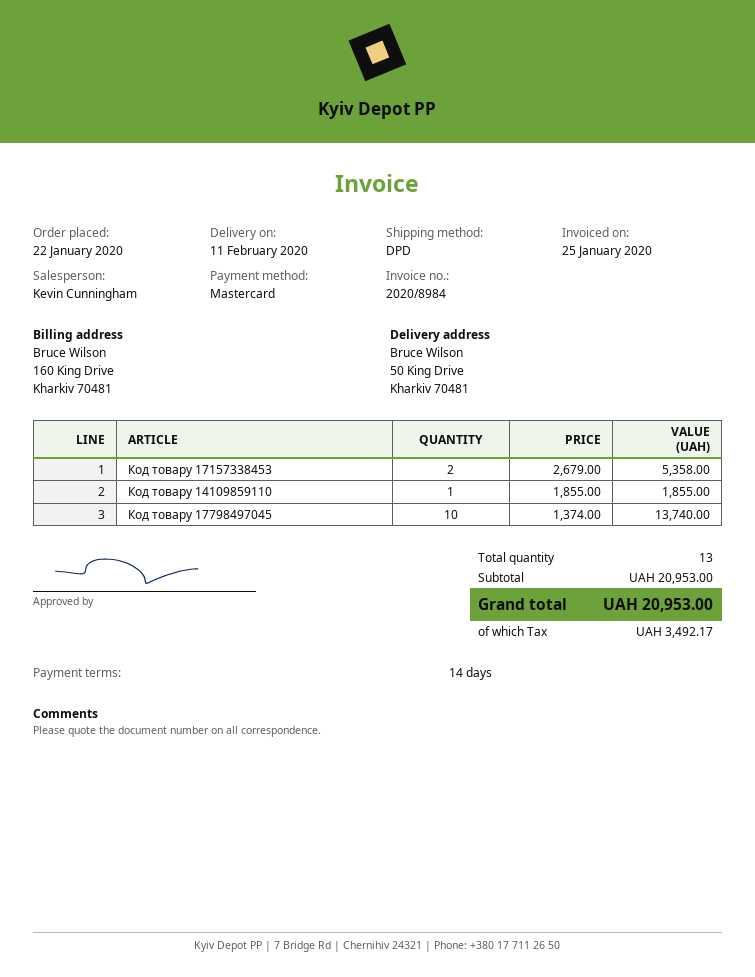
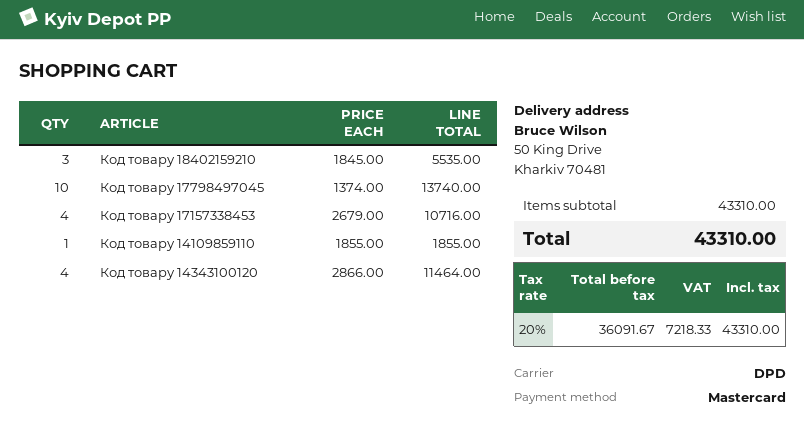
Код товару 17157338453: 2 x 2679.00 = 5358.00 -> 4 x 2679.00 = 10716.00
Код товару 18402159210: none -> 3 x 1845.00 = 5535.00
Код товару 14343100120: none -> 4 x 2866.00 = 11464.00
subtotal: 20953.00 -> 43310.00
tax: 3492.17 -> 7218.33
total: 20953.00 -> 43310.00

